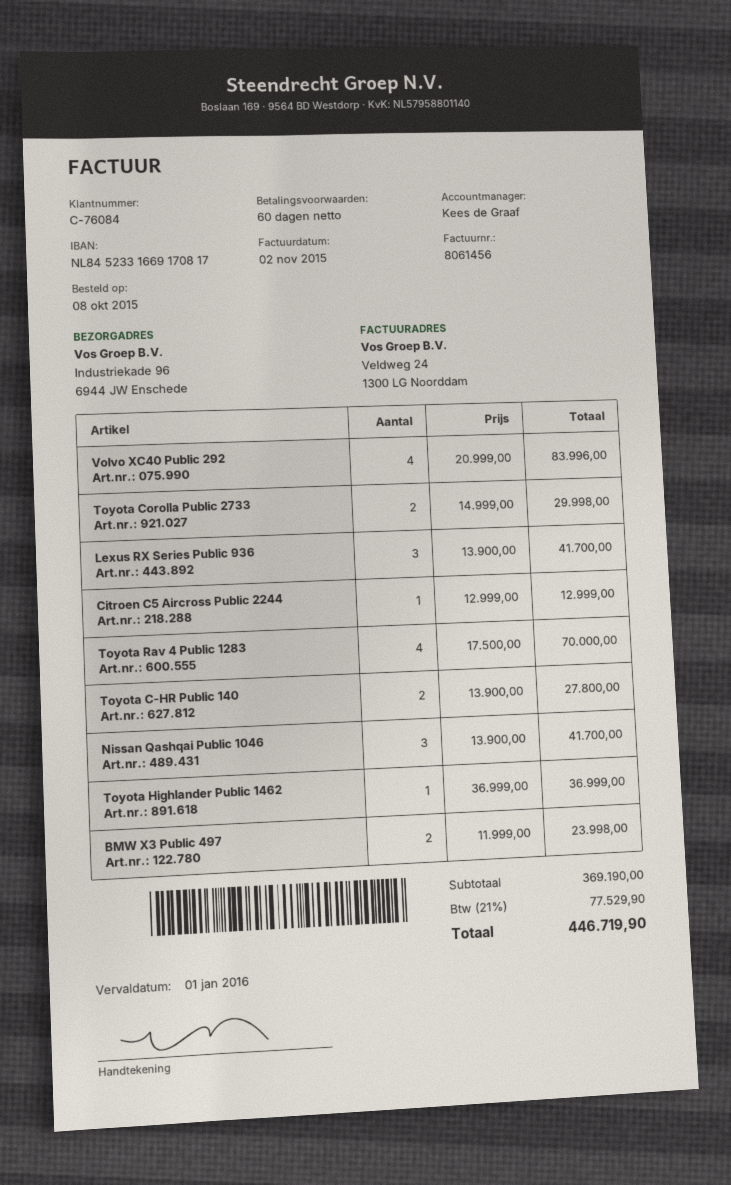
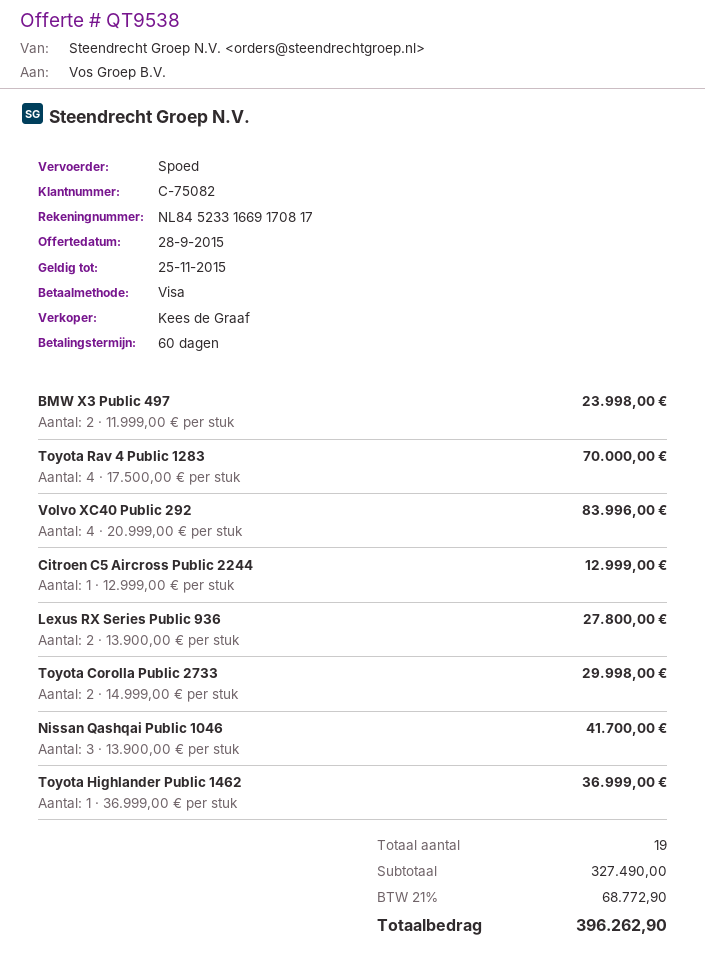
customer number: C-76084 -> C-75082
Lexus RX Series Public 936: 3 x 13900.00 = 41700.00 -> 2 x 13900.00 = 27800.00
Toyota C-HR Public 140: 2 x 13900.00 = 27800.00 -> none
subtotal: 369190.00 -> 327490.00
tax: 21% = 77529.90 -> 21% = 68772.90
total: 446719.90 -> 396262.90

